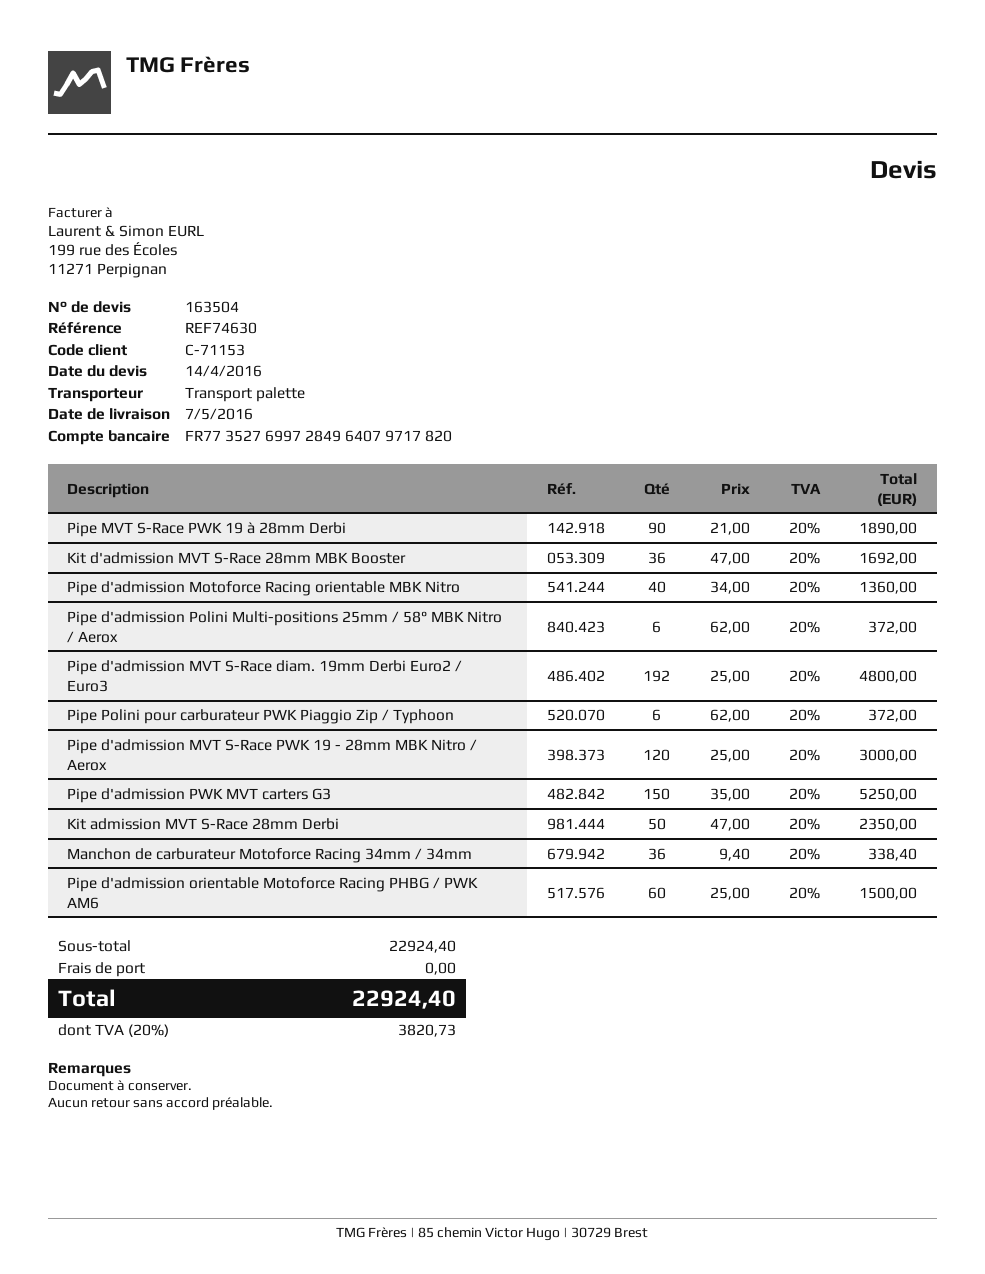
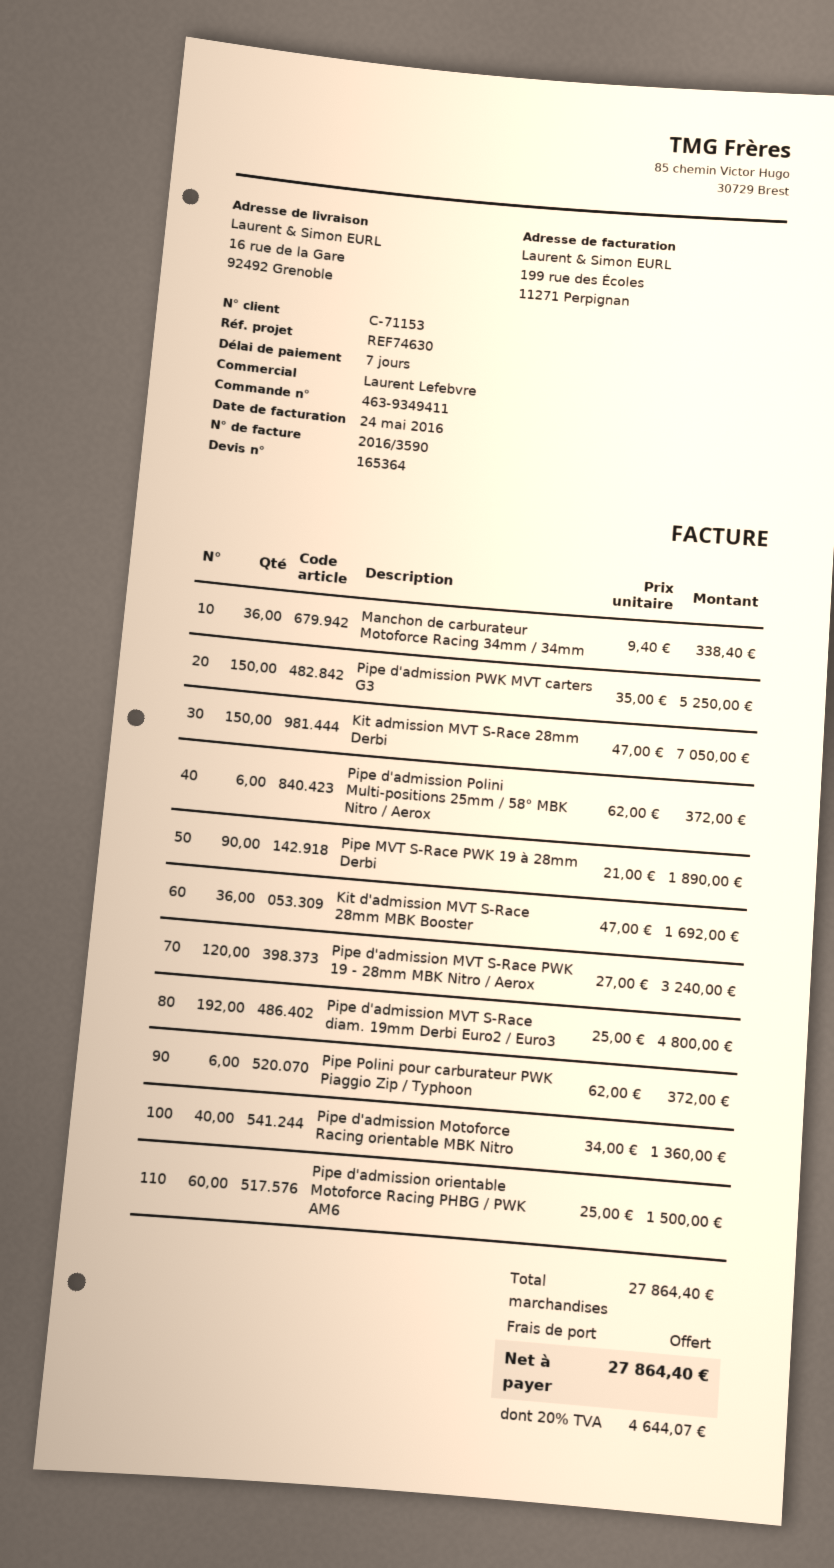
quote number: 163504 -> 165364
Pipe d'admission MVT S-Race PWK 19 - 28mm MBK Nitro / Aerox: 120 x 25.00 = 3000.00 -> 120 x 27.00 = 3240.00
Kit admission MVT S-Race 28mm Derbi: 50 x 47.00 = 2350.00 -> 150 x 47.00 = 7050.00
subtotal: 22924.40 -> 27864.40
tax: 20% = 3820.73 -> 20% = 4644.07
total: 22924.40 -> 27864.40

